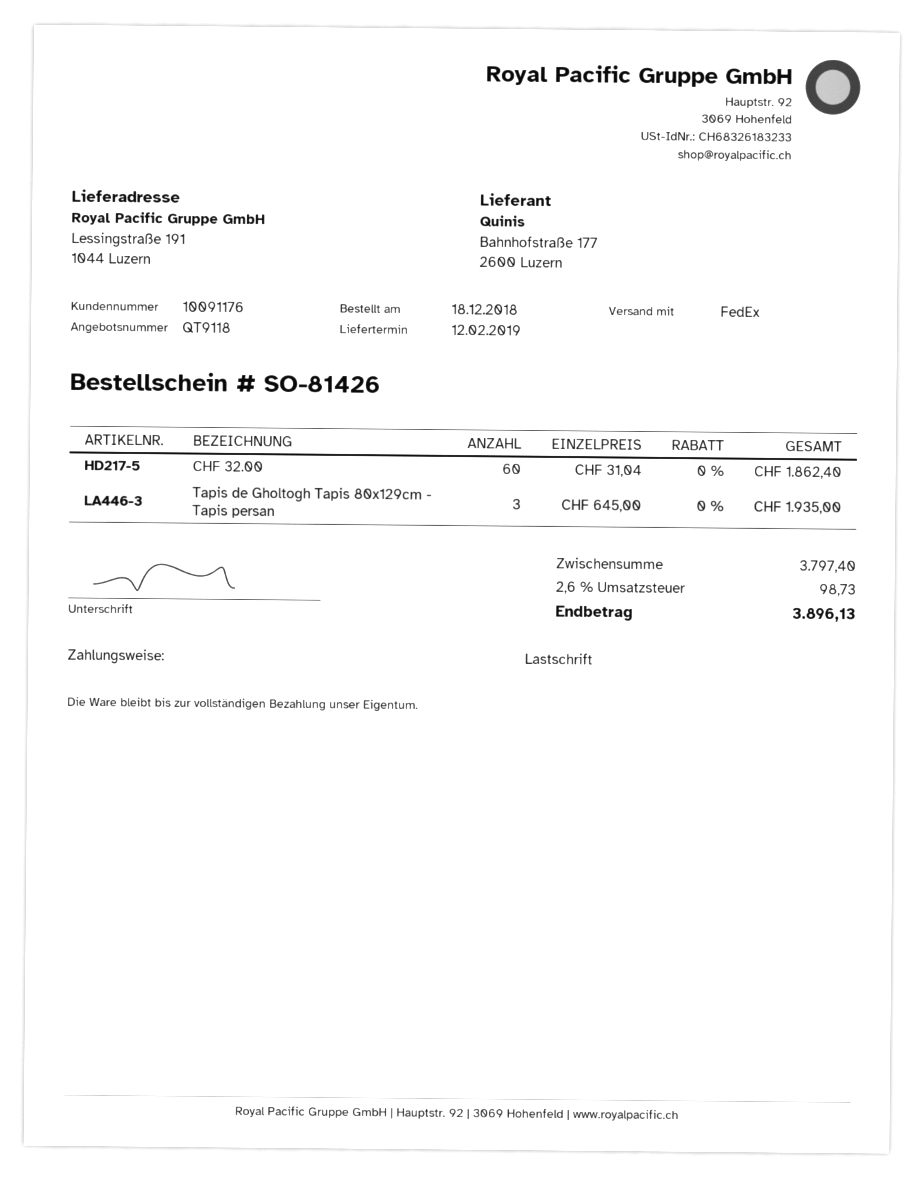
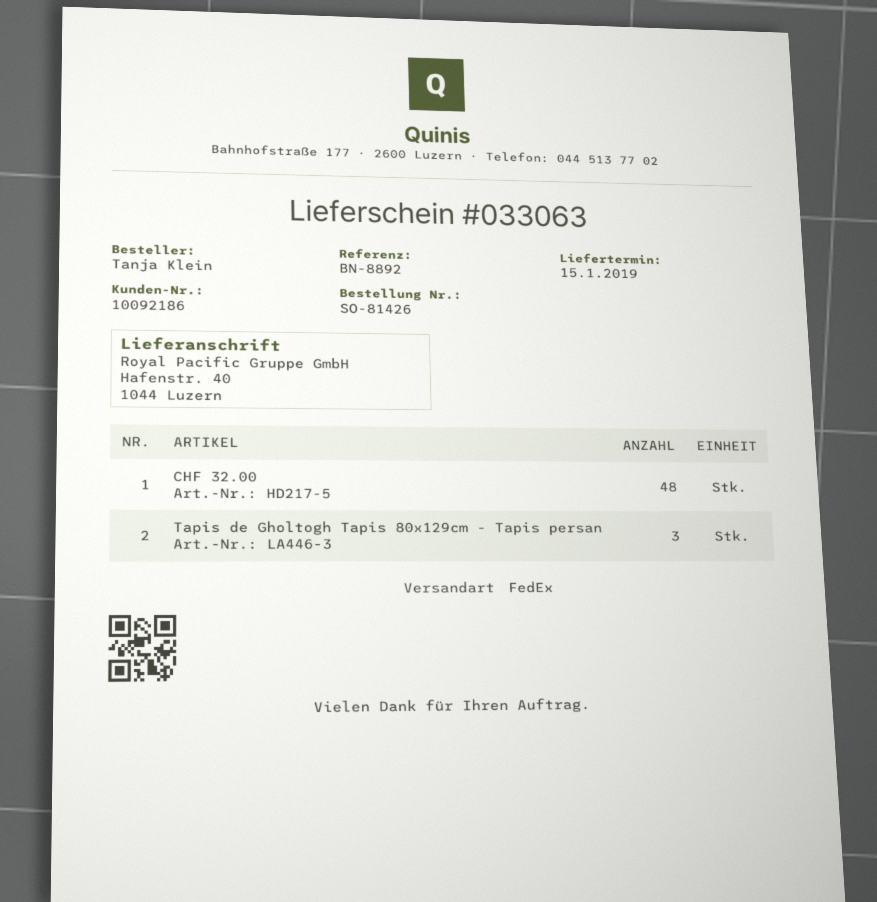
delivery date: 2019-02-12 -> 2019-01-15
customer number: 10091176 -> 10092186
ship to: Lessingstraße 191, 1044 Luzern -> Hafenstr. 40, 1044 Luzern
CHF 32.00: 60 -> 48

